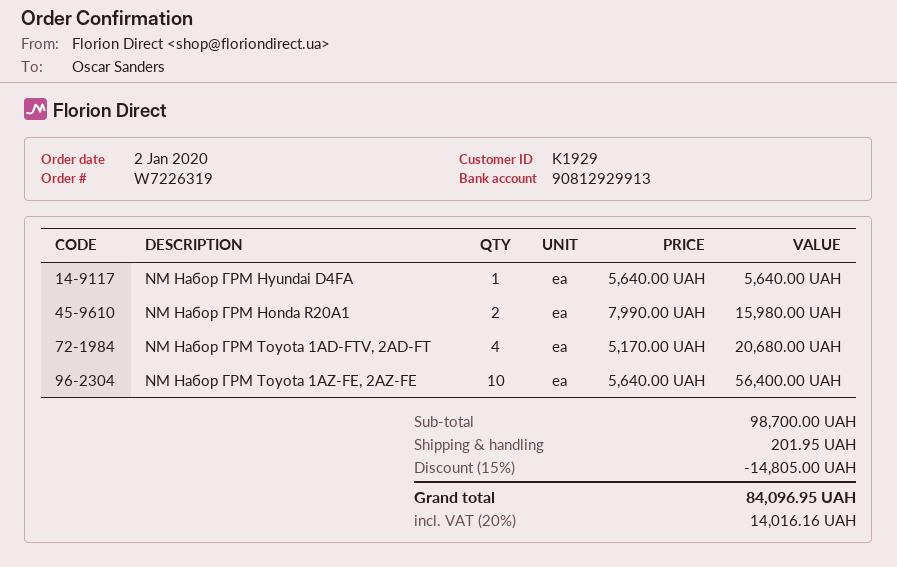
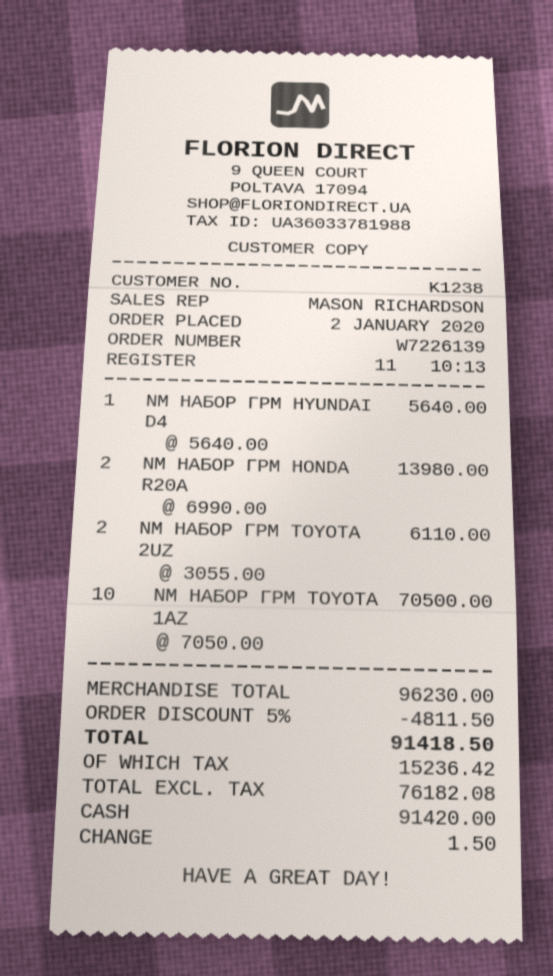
order number: W7226319 -> W7226139
customer number: K1929 -> K1238
NM Набор ГРМ Honda R20A1: 2 x 7990.00 = 15980.00 -> 2 x 6990.00 = 13980.00
NM Набор ГРМ Toyota 1AD-FTV, 2AD-FT: 4 x 5170.00 = 20680.00 -> none
NM Набор ГРМ Toyota 1AZ-FE, 2AZ-FE: 10 x 5640.00 = 56400.00 -> 10 x 7050.00 = 70500.00
NM НАБОР ГРМ TOYOTA 2UZ: none -> 2 x 3055.00 = 6110.00
subtotal: 98700.00 -> 96230.00
discount: 15% = 14805.00 -> 5% = 4811.50
shipping: 201.95 -> none
tax: 14016.16 -> 15236.42
total: 84096.95 -> 91418.50

